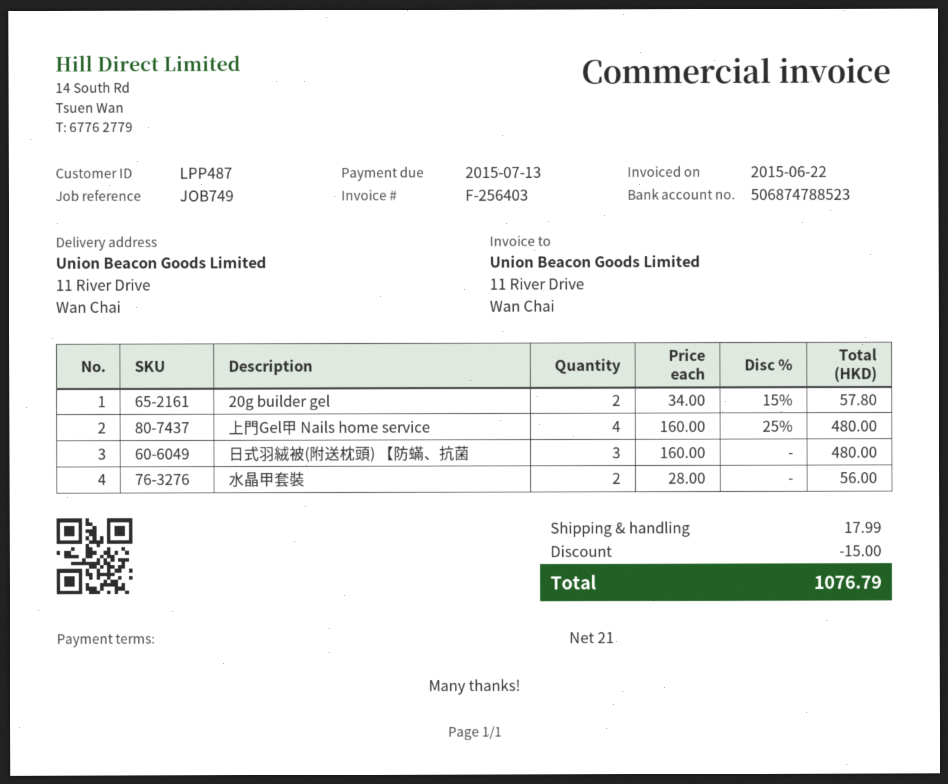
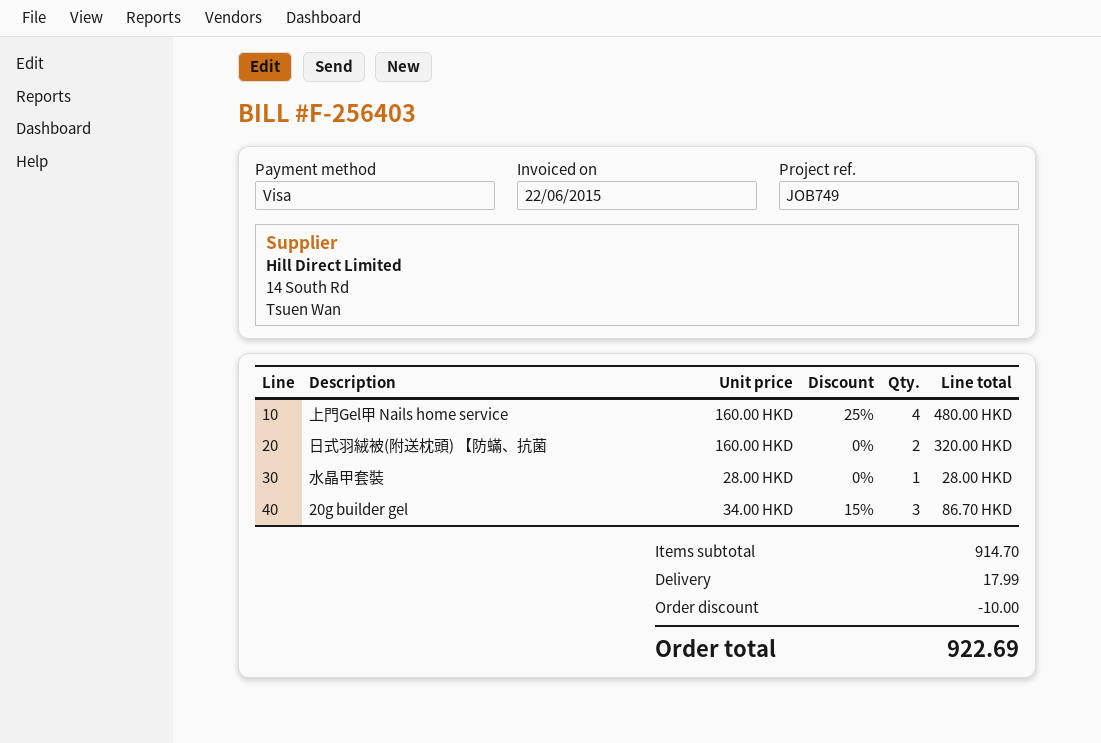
20g builder gel: 2 x 34.00 - 15% = 57.80 -> 3 x 34.00 - 15% = 86.70
日式羽絨被(附送枕頭) 【防蟎、抗菌: 3 x 160.00 = 480.00 -> 2 x 160.00 = 320.00
水晶甲套裝: 2 x 28.00 = 56.00 -> 1 x 28.00 = 28.00
discount: 15.00 -> 10.00
total: 1076.79 -> 922.69

